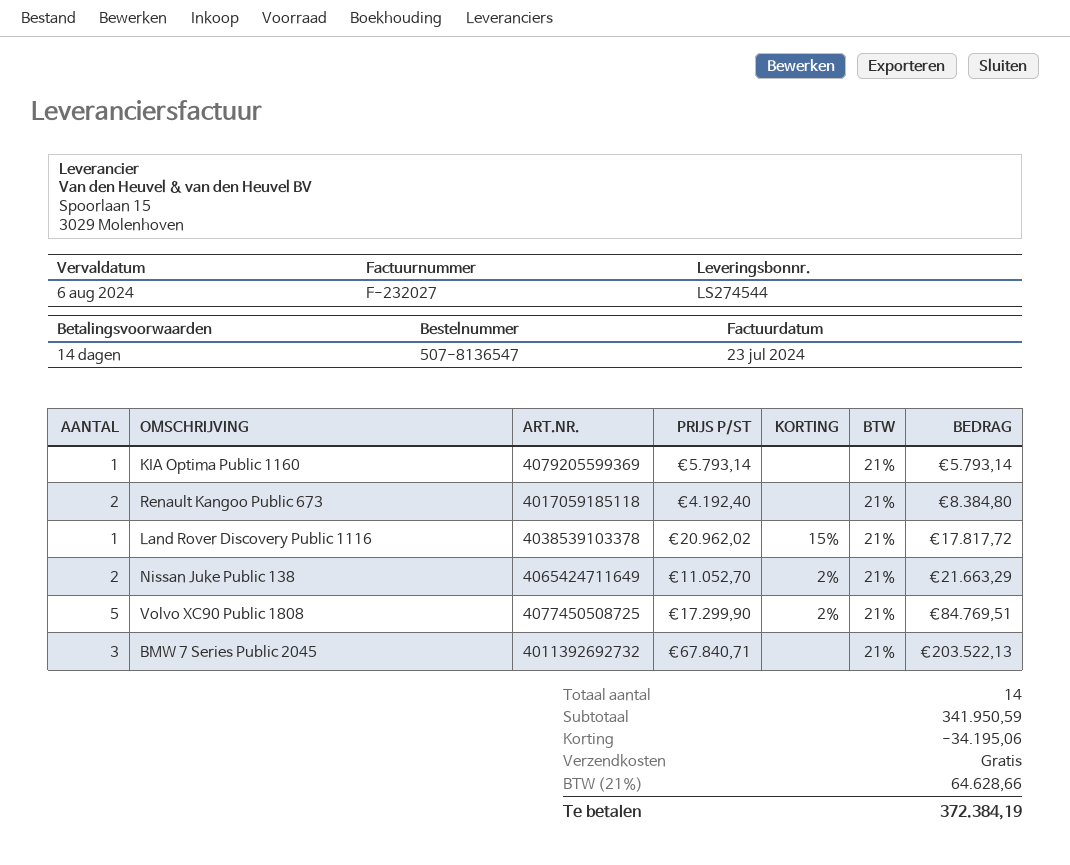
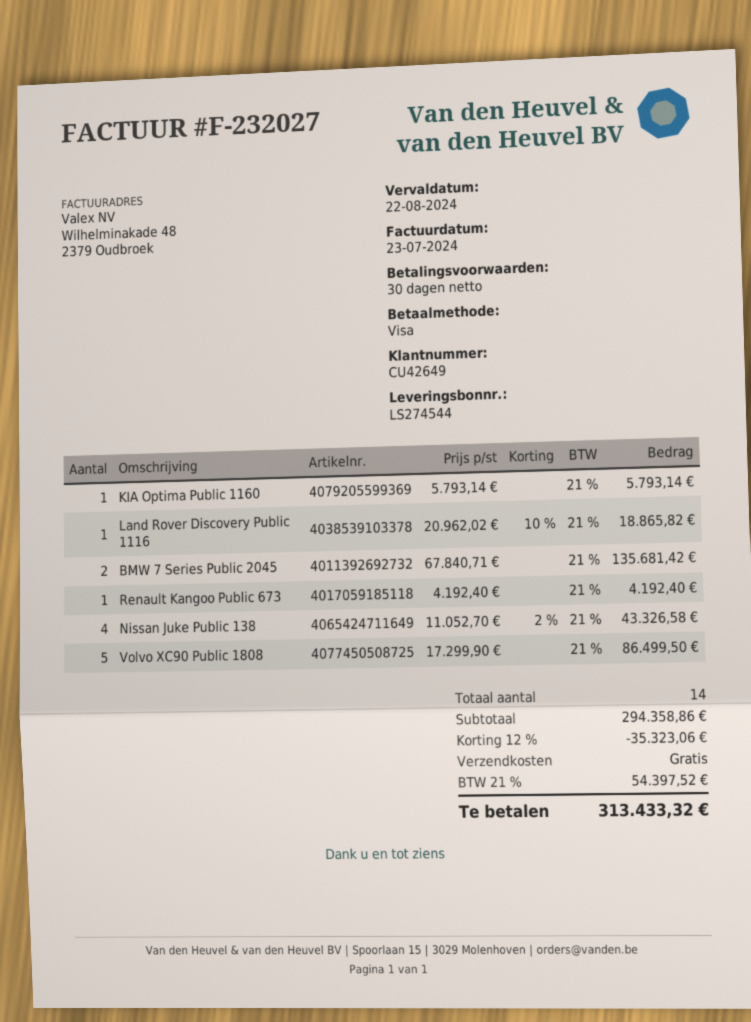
payment terms: 14 days -> 30 days
due date: 2024-08-06 -> 2024-08-22
Renault Kangoo Public 673: 2 x 4192.40 = 8384.80 -> 1 x 4192.40 = 4192.40
Land Rover Discovery Public 1116: 1 x 20962.02 - 15% = 17817.72 -> 1 x 20962.02 - 10% = 18865.82
Nissan Juke Public 138: 2 x 11052.70 - 2% = 21663.29 -> 4 x 11052.70 - 2% = 43326.58
Volvo XC90 Public 1808: 5 x 17299.90 - 2% = 84769.51 -> 5 x 17299.90 = 86499.50
BMW 7 Series Public 2045: 3 x 67840.71 = 203522.13 -> 2 x 67840.71 = 135681.42
subtotal: 341950.59 -> 294358.86
discount: 34195.06 -> 35323.06
tax: 21% = 64628.66 -> 21% = 54397.52
total: 372384.19 -> 313433.32

